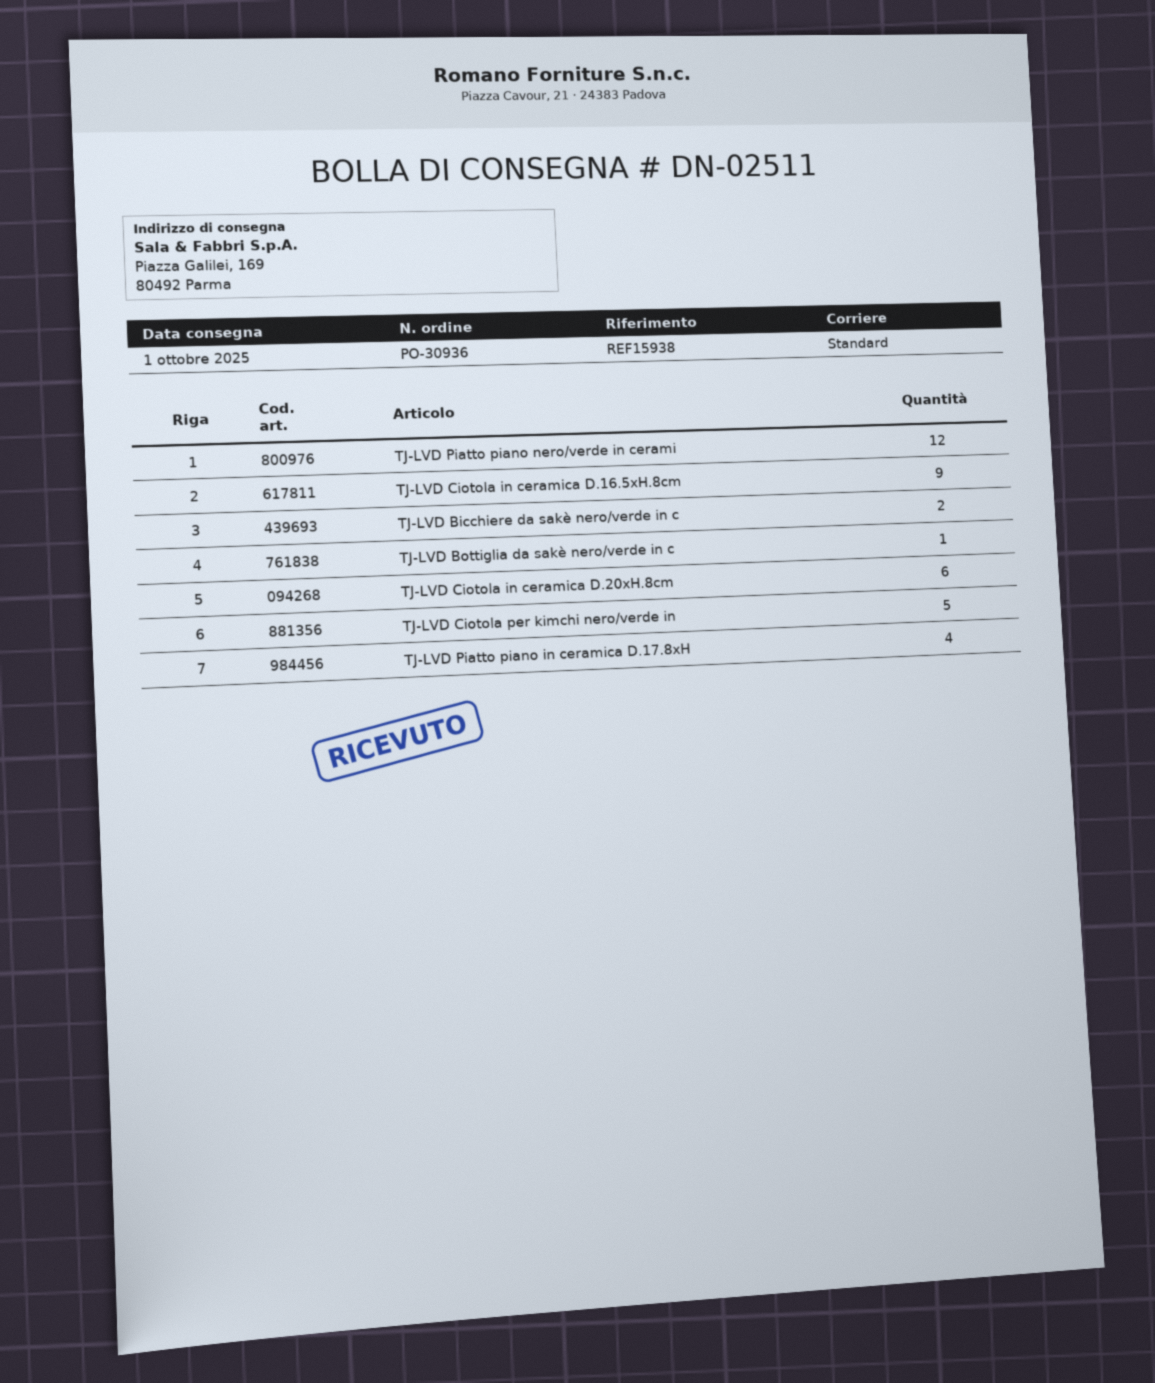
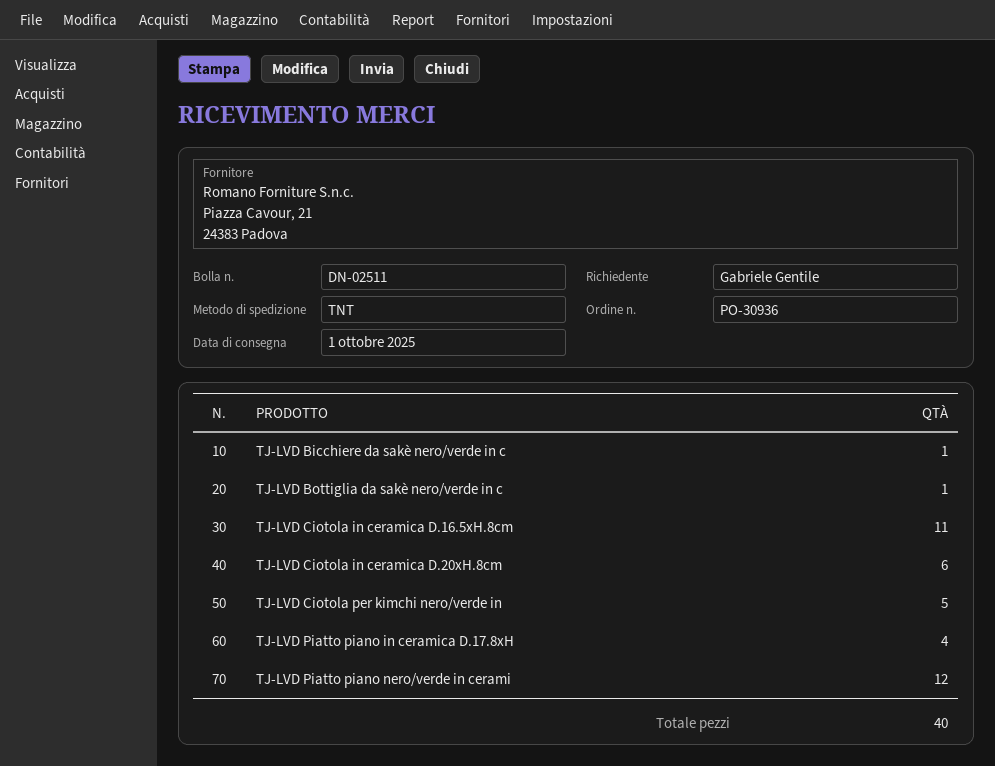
shipping method: standard -> TNT
TJ-LVD Ciotola in ceramica D.16.5xH.8cm: 9 -> 11
TJ-LVD Bicchiere da sakè nero/verde in c: 2 -> 1

